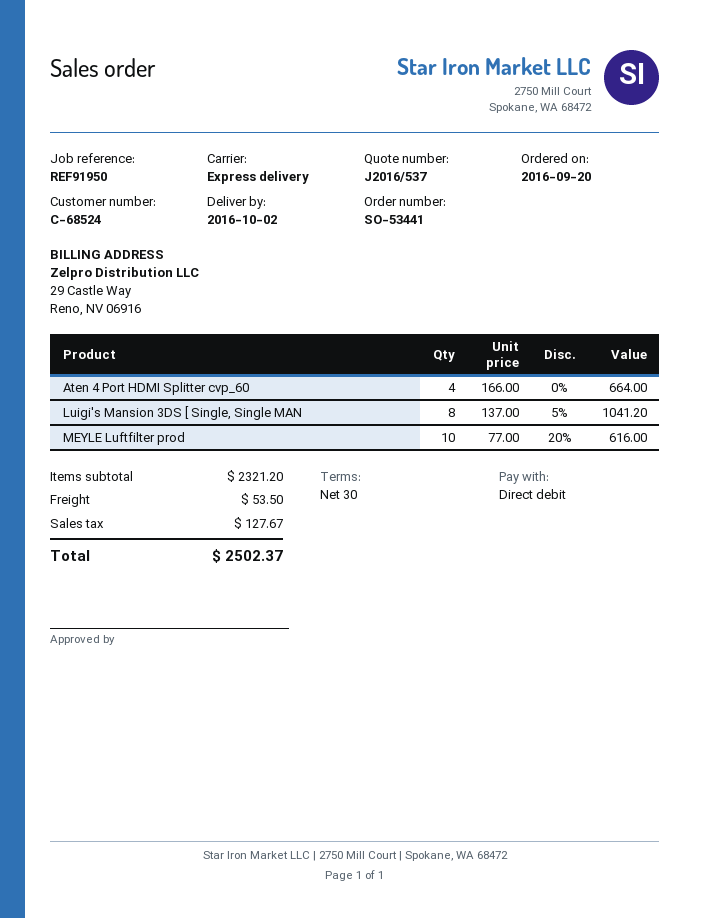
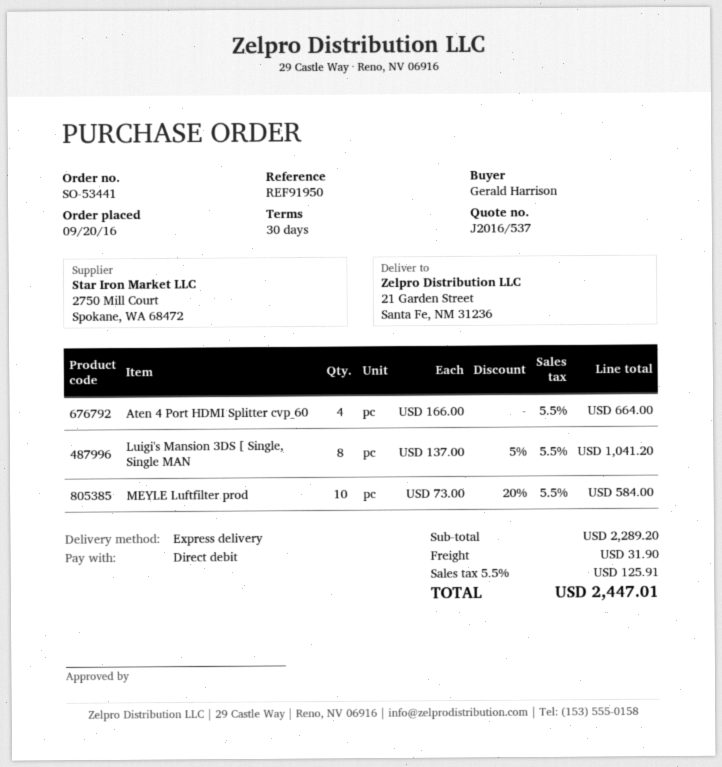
MEYLE Luftfilter prod: 10 x 77.00 - 20% = 616.00 -> 10 x 73.00 - 20% = 584.00
subtotal: 2321.20 -> 2289.20
shipping: 53.50 -> 31.90
tax: 127.67 -> 125.91
total: 2502.37 -> 2447.01

